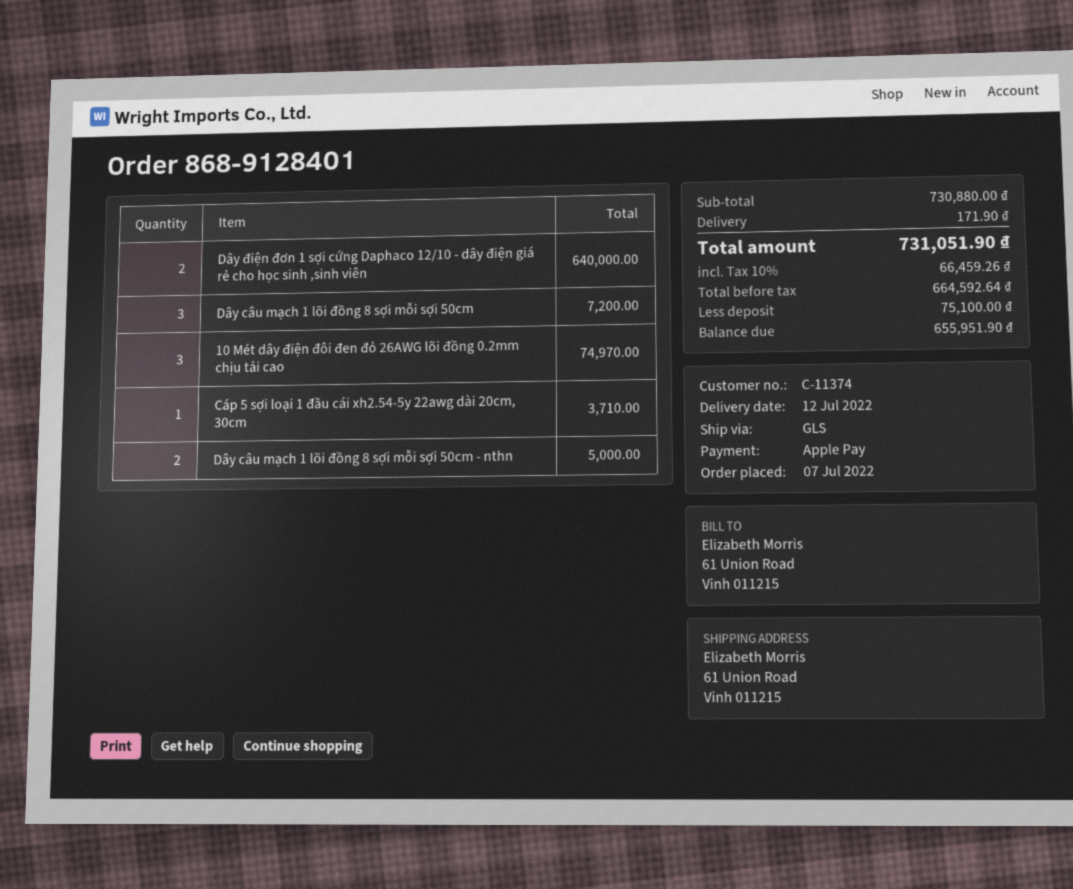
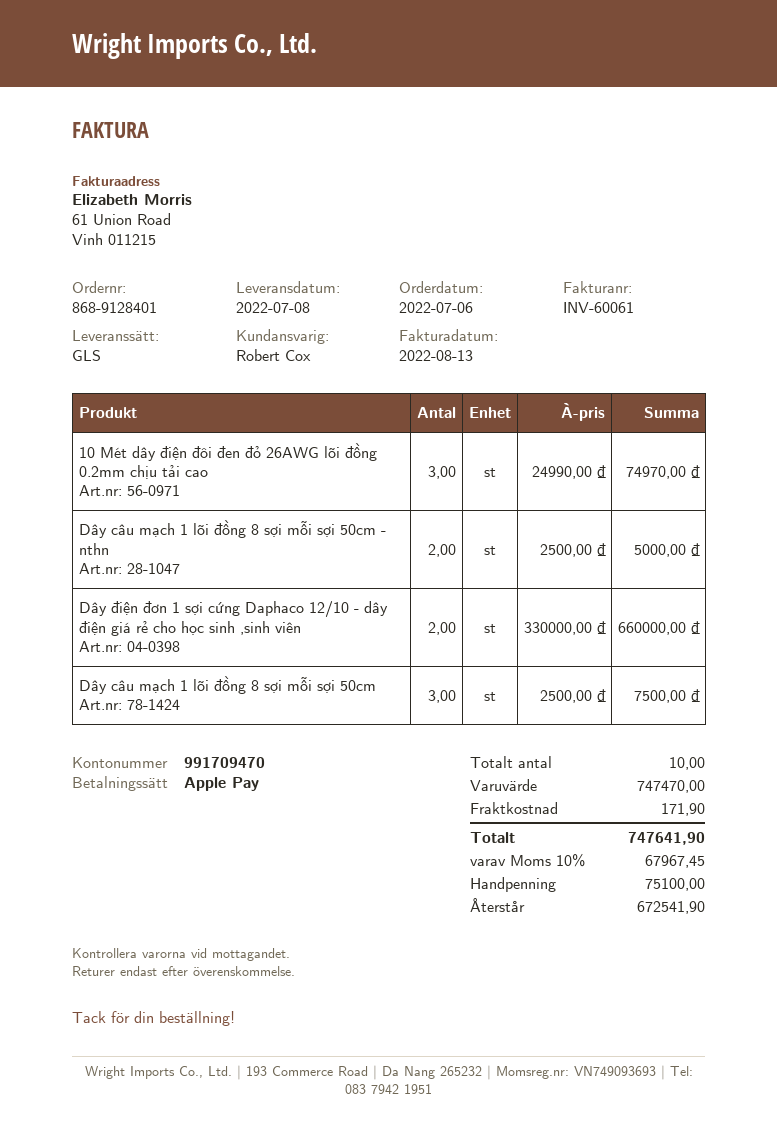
order date: 2022-07-07 -> 2022-07-06
delivery date: 2022-07-12 -> 2022-07-08
Dây điện đơn 1 sợi cứng Daphaco 12/10 - dây điện giá rẻ cho học sinh ,sinh viên: 2 for 640000.00 -> 2 for 660000.00
Dây câu mạch 1 lõi đồng 8 sợi mỗi sợi 50cm: 3 for 7200.00 -> 3 for 7500.00
Cáp 5 sợi loại 1 đầu cái xh2.54-5y 22awg dài 20cm, 30cm: 1 for 3710.00 -> none
subtotal: 730880.00 -> 747470.00
tax: 10% = 66459.26 -> 10% = 67967.45
total: 731051.90 -> 747641.90
balance: 655951.90 -> 672541.90

